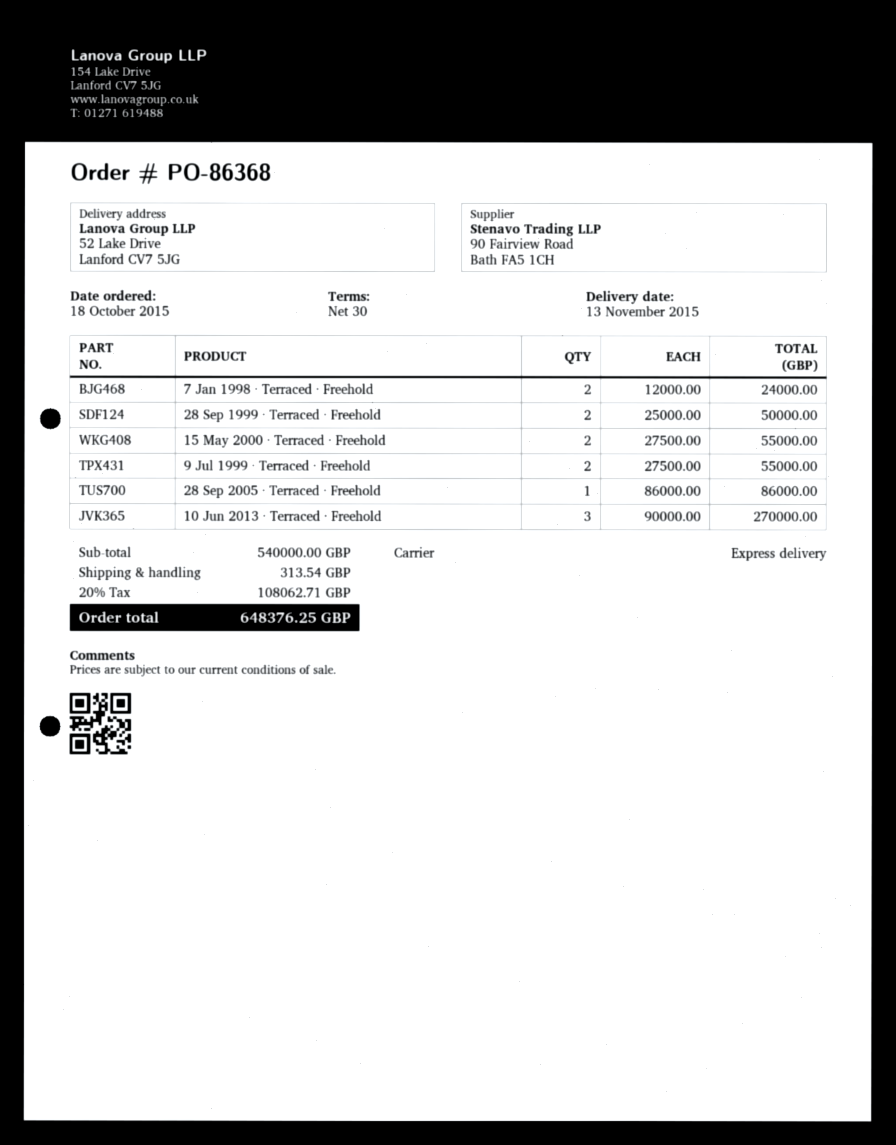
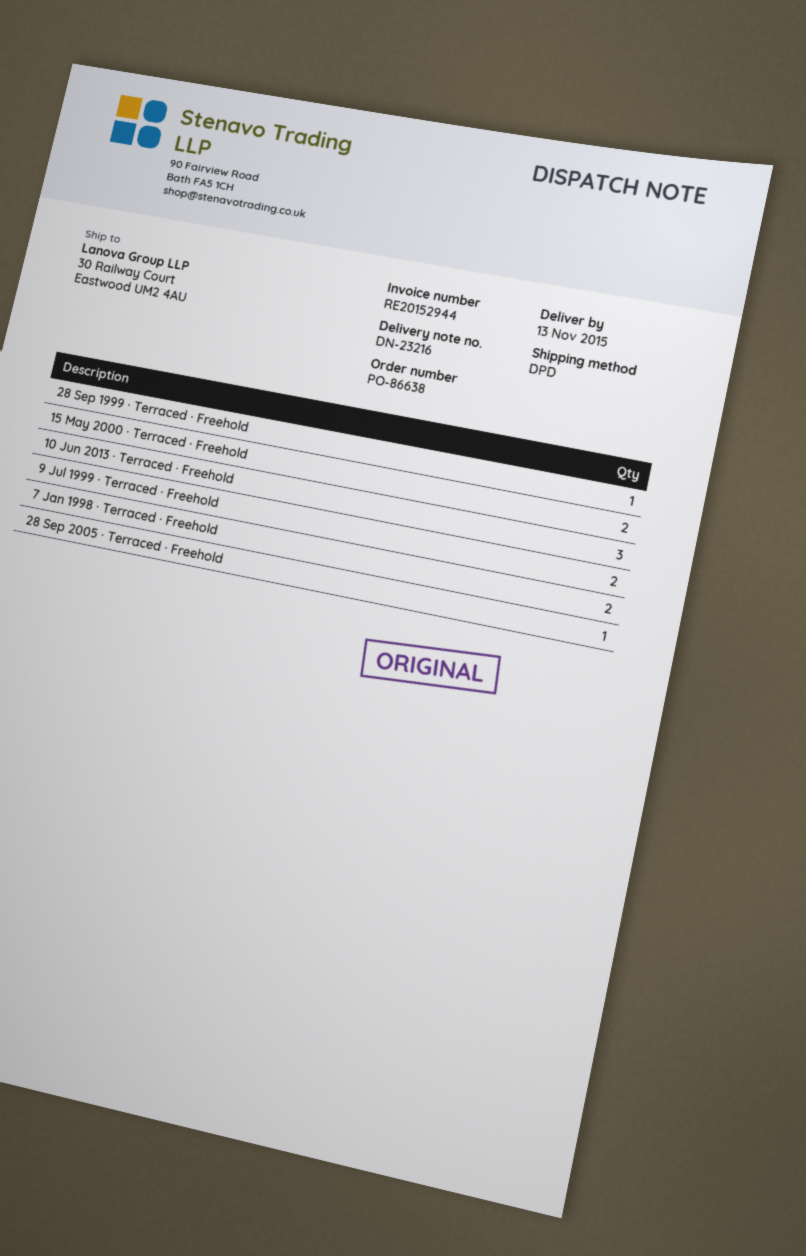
order number: PO-86368 -> PO-86638
shipping method: express -> DPD
ship to: 52 Lake Drive, Lanford CV7 5JG -> 30 Railway Court, Eastwood UM2 4AU
28 Sep 1999 · Terraced · Freehold: 2 -> 1

